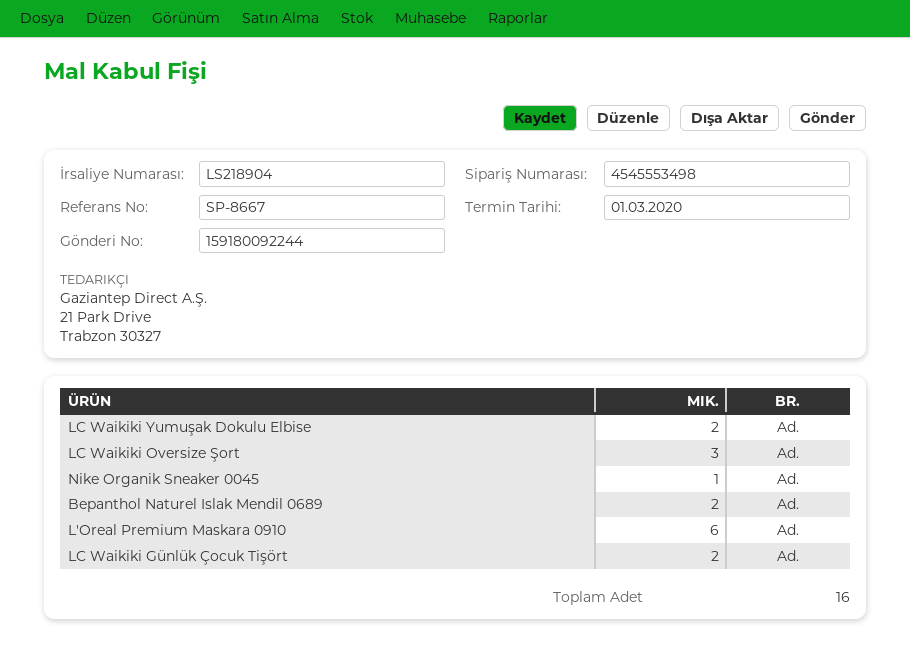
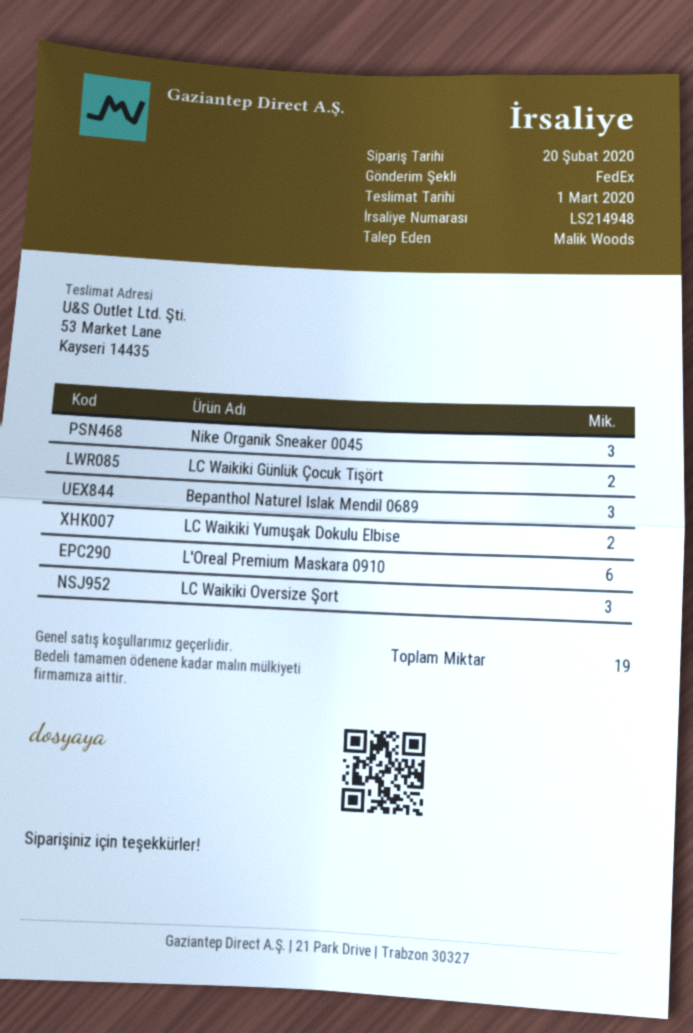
delivery note number: LS218904 -> LS214948
Nike Organik Sneaker 0045: 1 -> 3
Bepanthol Naturel Islak Mendil 0689: 2 -> 3
total quantity: 16 -> 19

